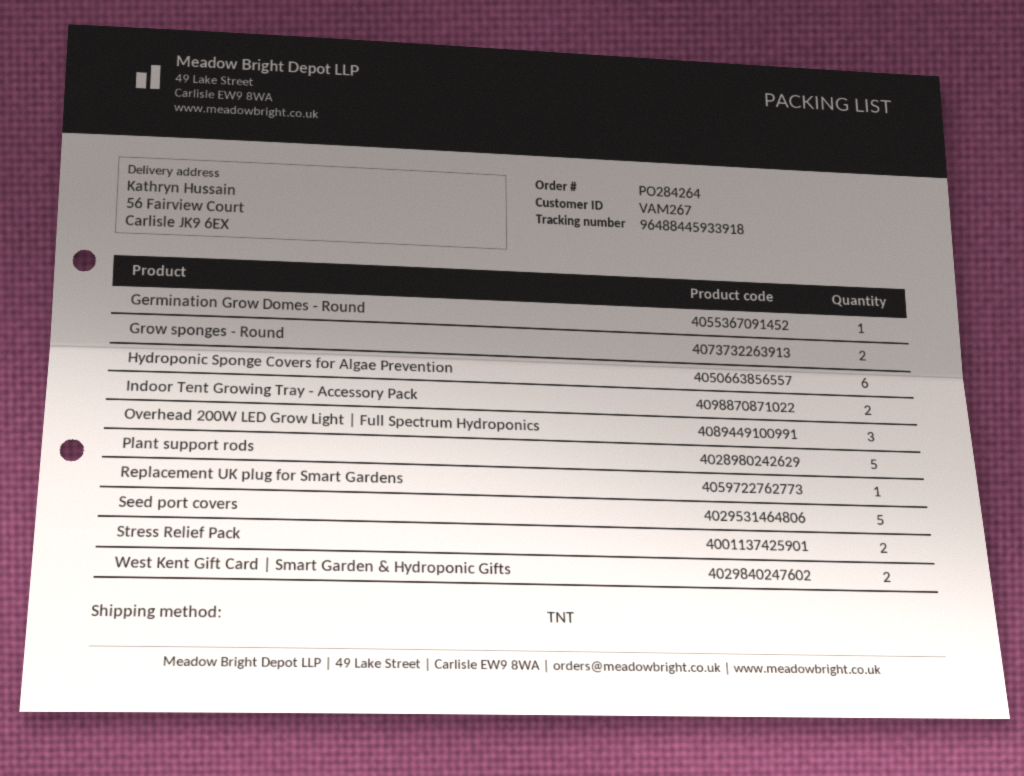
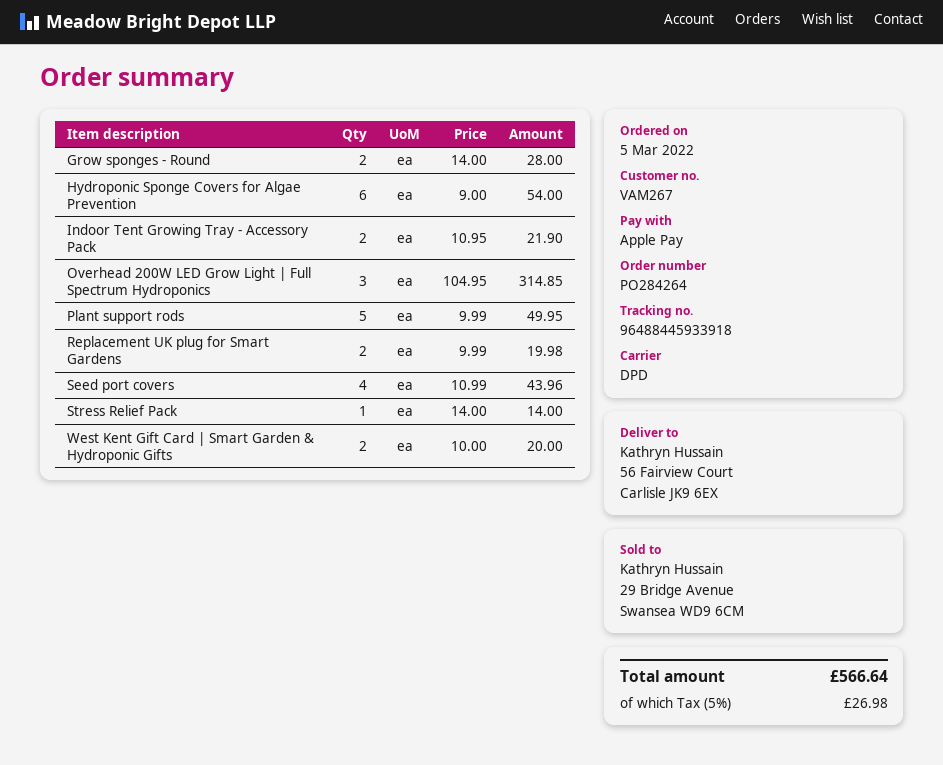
shipping method: TNT -> DPD
Germination Grow Domes - Round: 1 -> none
Replacement UK plug for Smart Gardens: 1 -> 2
Seed port covers: 5 -> 4
Stress Relief Pack: 2 -> 1

